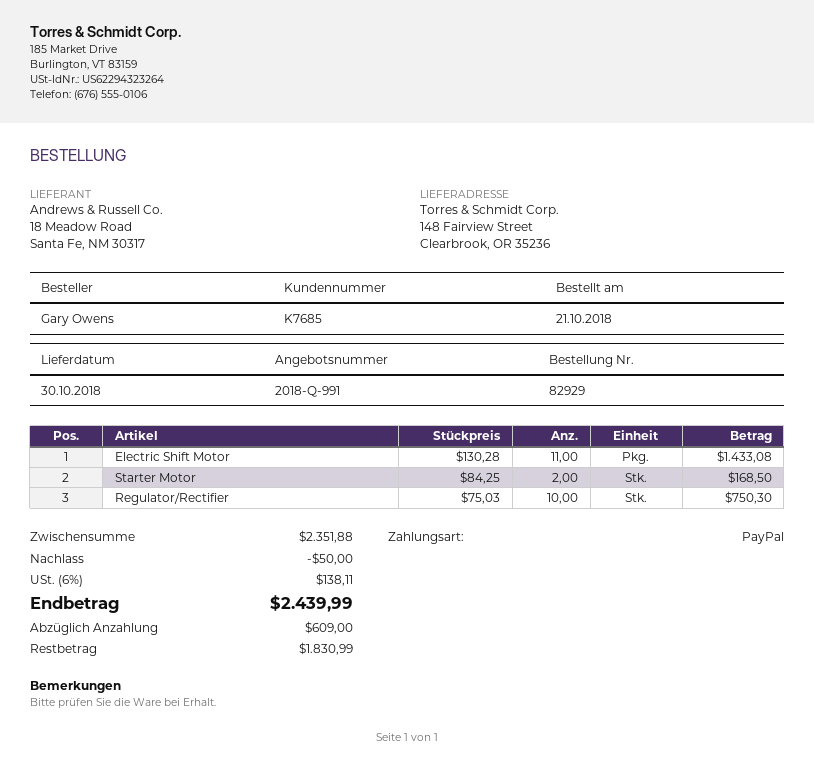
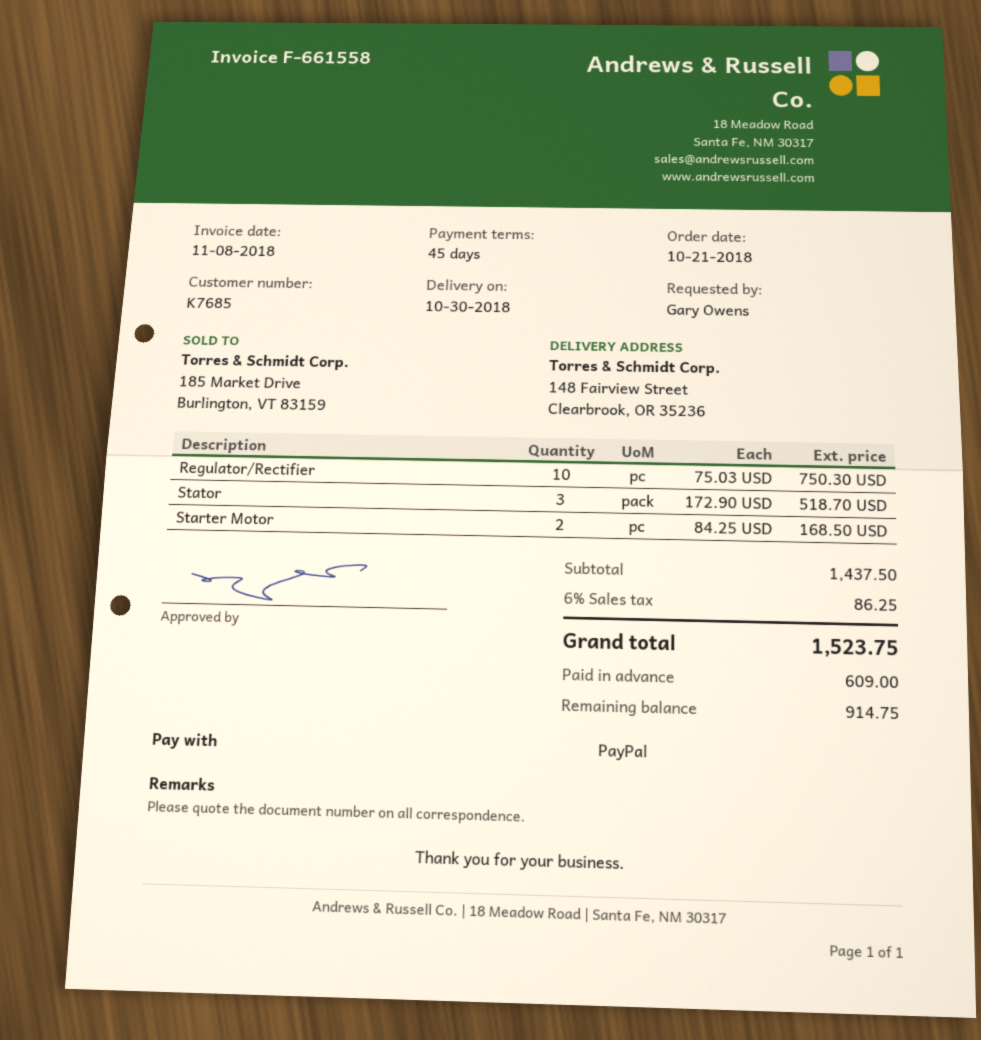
Electric Shift Motor: 11 x 130.28 = 1433.08 -> none
Stator: none -> 3 x 172.90 = 518.70
subtotal: 2351.88 -> 1437.50
discount: 50.00 -> none
tax: 6% = 138.11 -> 6% = 86.25
total: 2439.99 -> 1523.75
balance: 1830.99 -> 914.75

